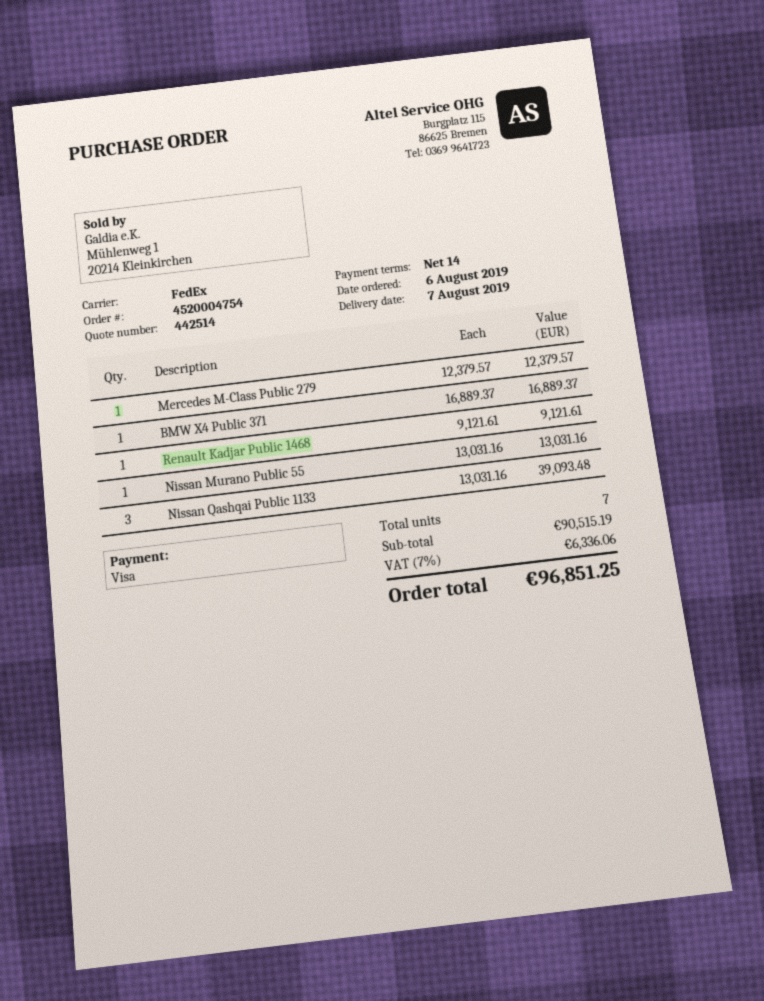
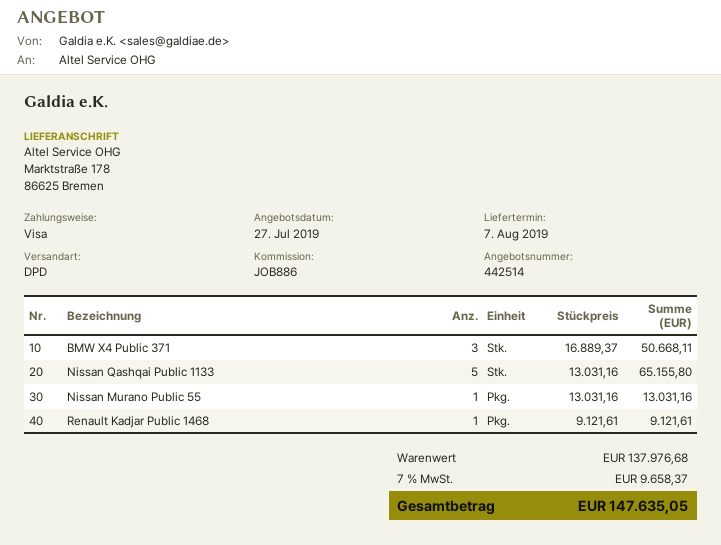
shipping method: FedEx -> DPD
Mercedes M-Class Public 279: 1 x 12379.57 = 12379.57 -> none
BMW X4 Public 371: 1 x 16889.37 = 16889.37 -> 3 x 16889.37 = 50668.11
Nissan Qashqai Public 1133: 3 x 13031.16 = 39093.48 -> 5 x 13031.16 = 65155.80
subtotal: 90515.19 -> 137976.68
tax: 7% = 6336.06 -> 7% = 9658.37
total: 96851.25 -> 147635.05

